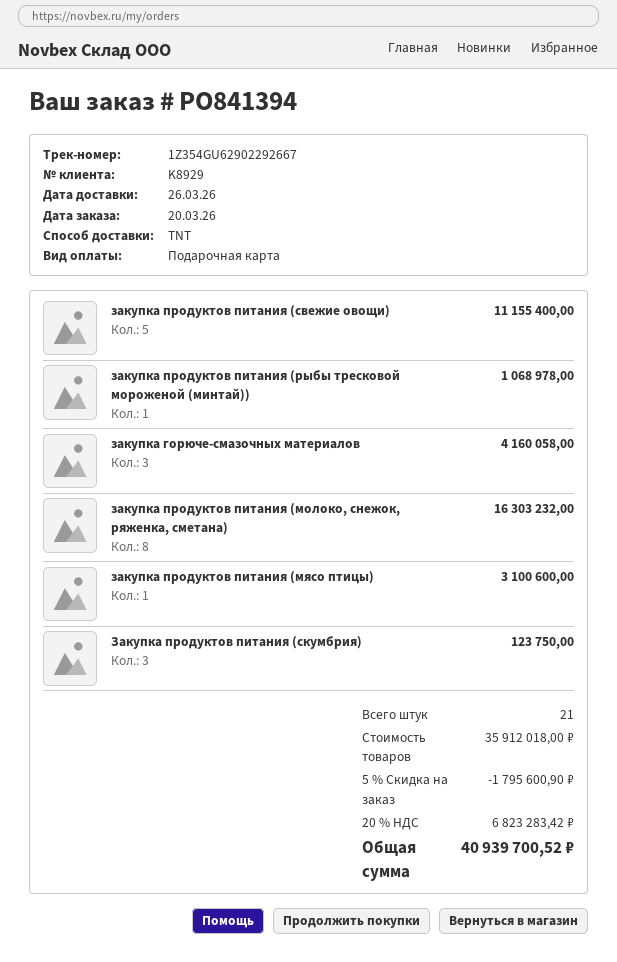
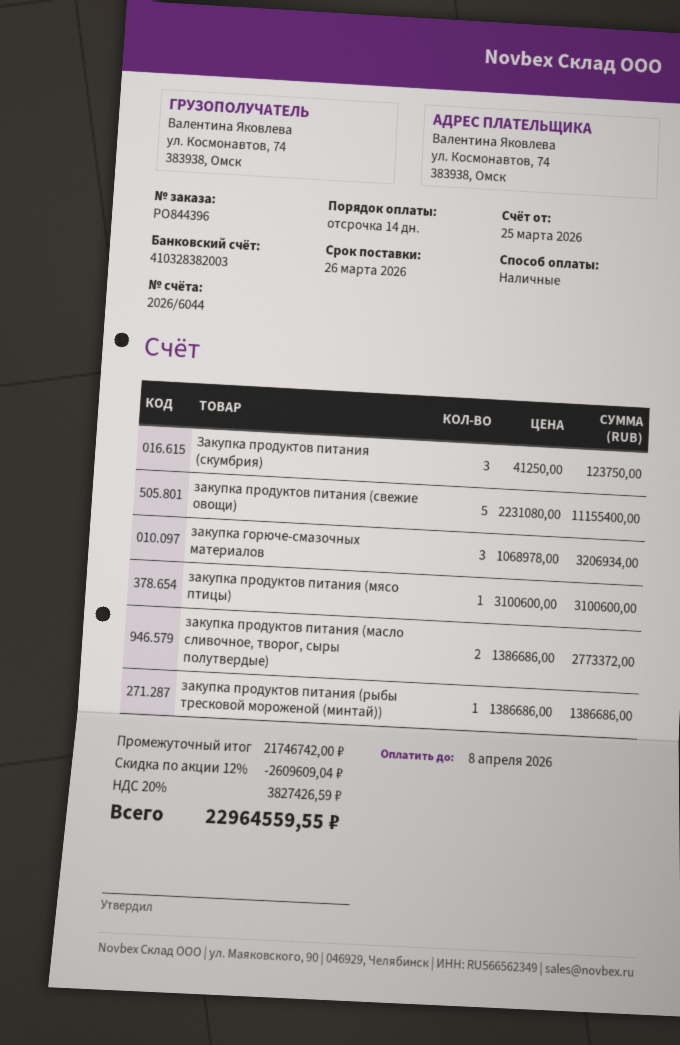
order number: PO841394 -> PO844396
payment method: gift card -> cash
закупка продуктов питания (рыбы тресковой мороженой (минтай)): 1 for 1068978.00 -> 1 for 1386686.00
закупка горюче-смазочных материалов: 3 for 4160058.00 -> 3 for 3206934.00
закупка продуктов питания (молоко, снежок, ряженка, сметана): 8 for 16303232.00 -> none
закупка продуктов питания (масло сливочное, творог, сыры полутвердые): none -> 2 for 2773372.00
subtotal: 35912018.00 -> 21746742.00
discount: 5% = 1795600.90 -> 12% = 2609609.04
tax: 20% = 6823283.42 -> 20% = 3827426.59
total: 40939700.52 -> 22964559.55

